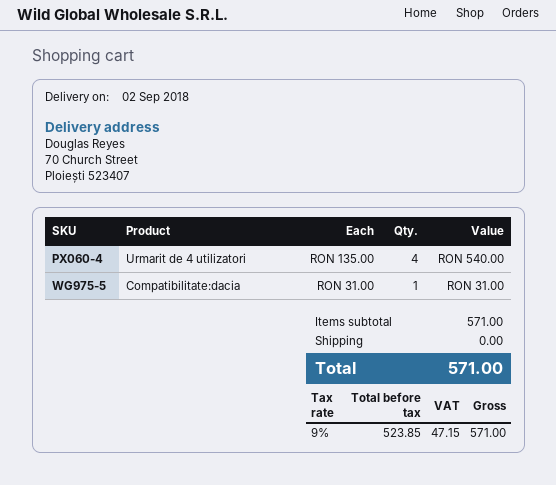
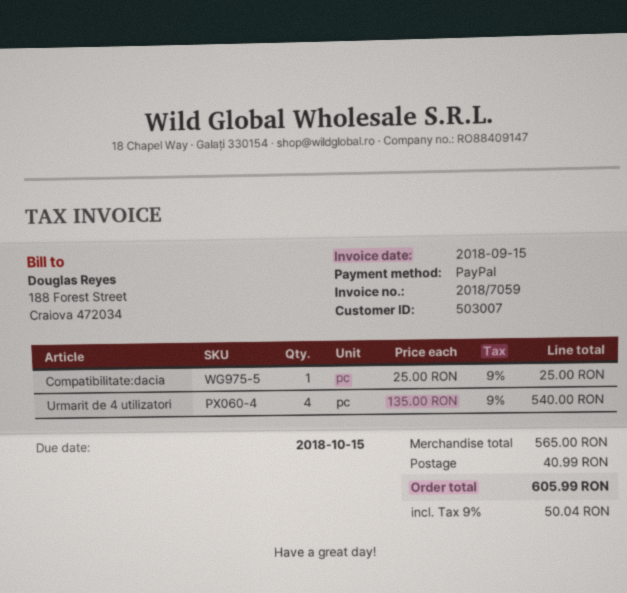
Compatibilitate:dacia: 1 x 31.00 = 31.00 -> 1 x 25.00 = 25.00
subtotal: 571.00 -> 565.00
shipping: 0.00 -> 40.99
tax: 9% = 47.15 -> 9% = 50.04
total: 571.00 -> 605.99

